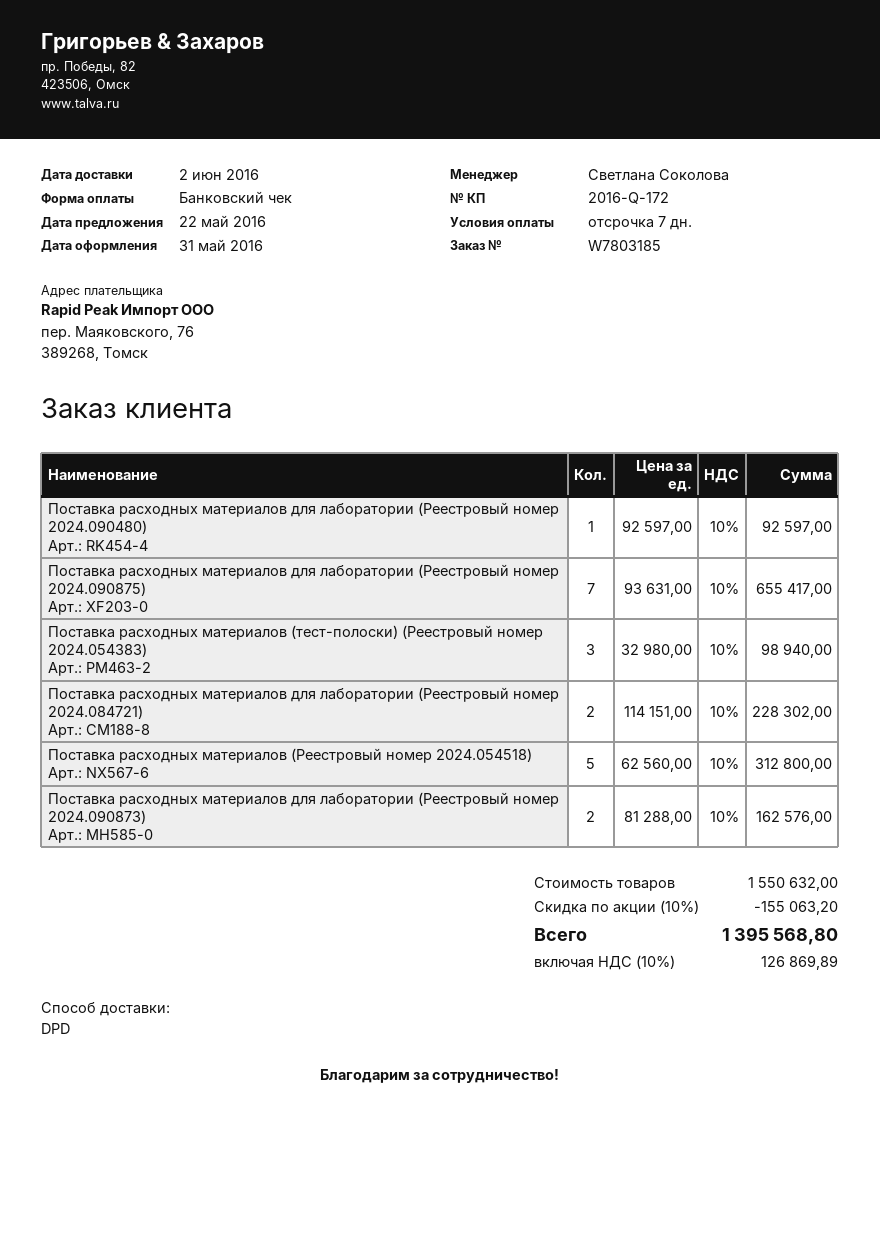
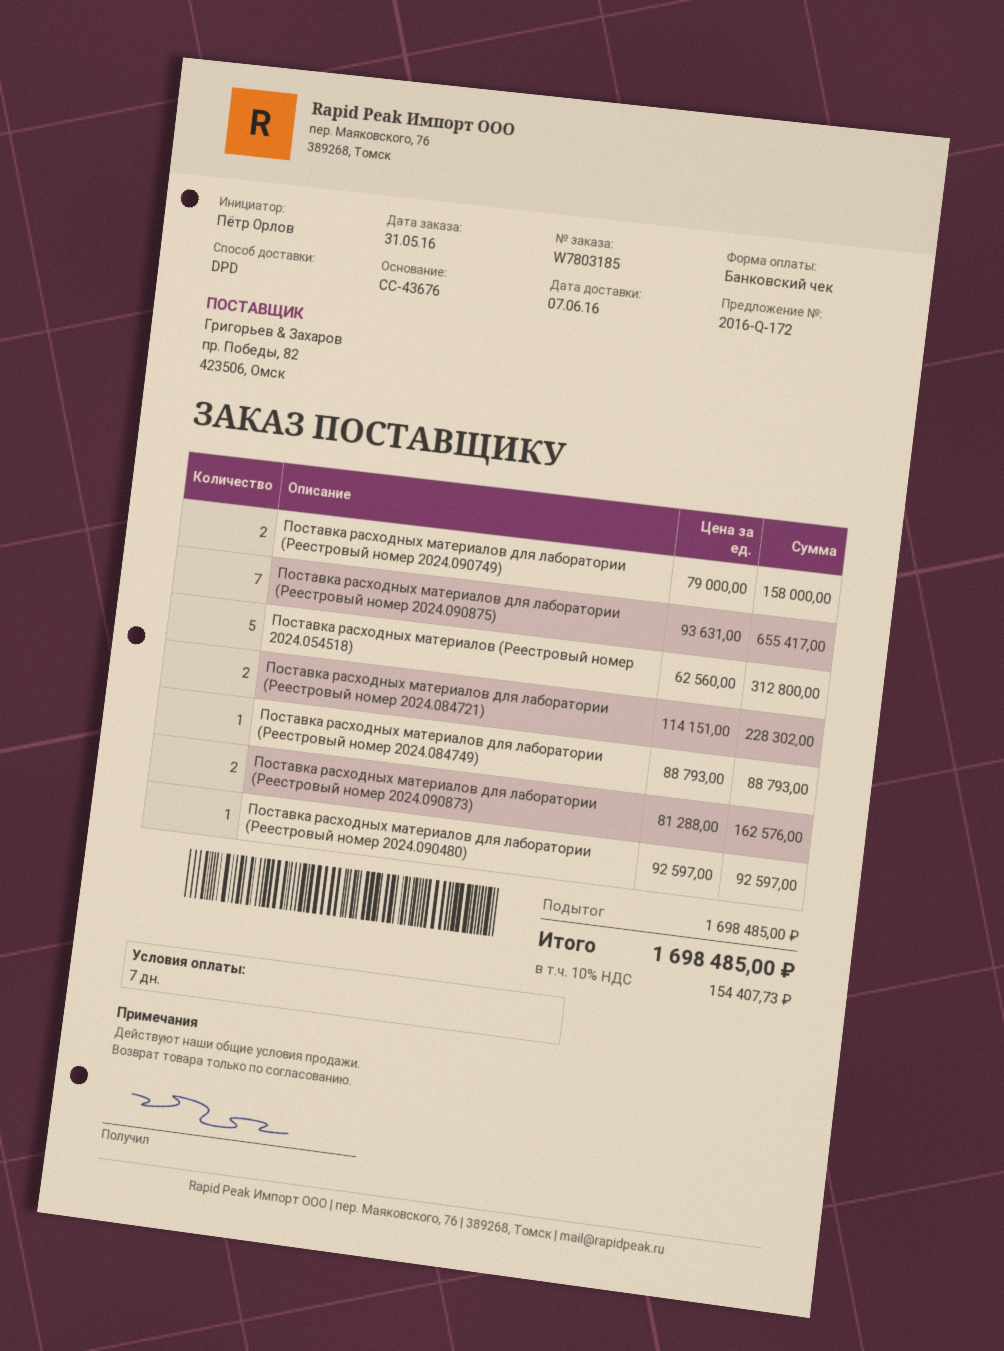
delivery date: 2016-06-02 -> 2016-06-07
Поставка расходных материалов (тест-полоски) (Реестровый номер 2024.054383): 3 x 32980.00 = 98940.00 -> none
Поставка расходных материалов для лаборатории (Реестровый номер 2024.090749): none -> 2 x 79000.00 = 158000.00
Поставка расходных материалов для лаборатории (Реестровый номер 2024.084749): none -> 1 x 88793.00 = 88793.00
subtotal: 1550632.00 -> 1698485.00
discount: 10% = 155063.20 -> none
tax: 10% = 126869.89 -> 10% = 154407.73
total: 1395568.80 -> 1698485.00

